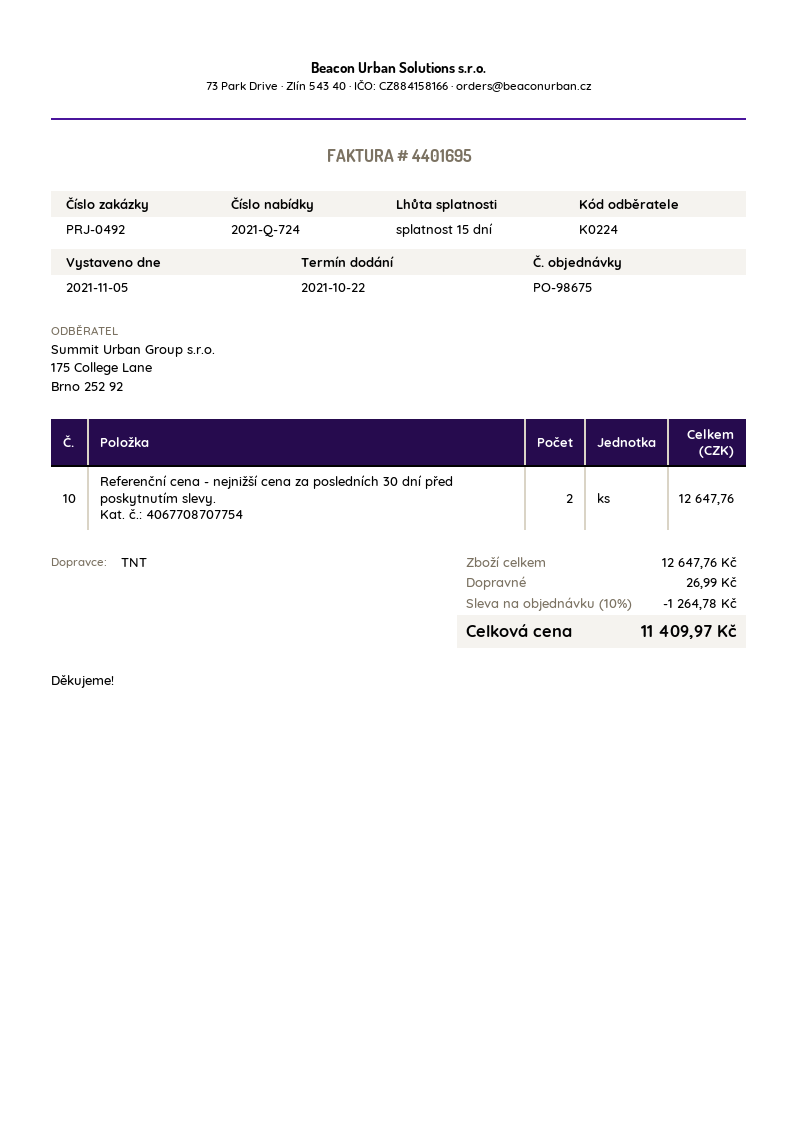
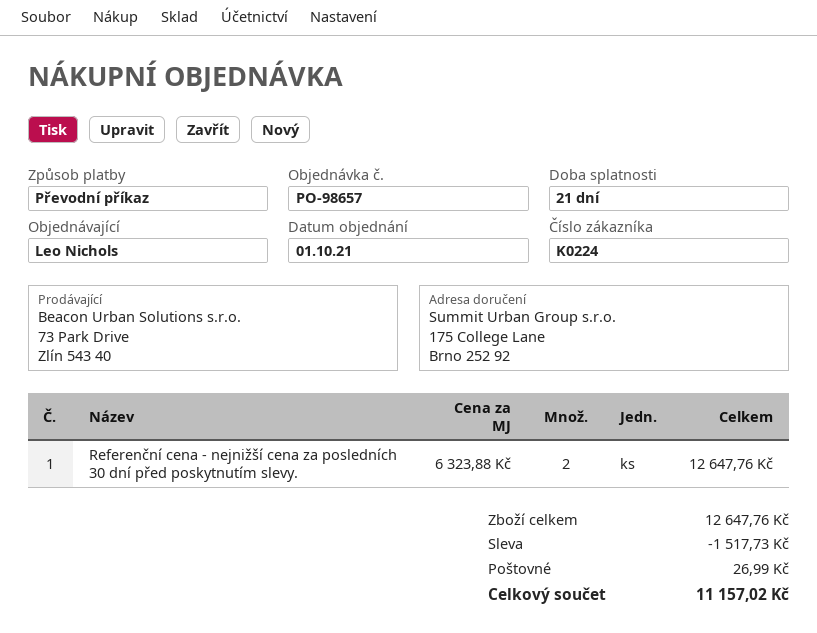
order number: PO-98675 -> PO-98657
payment terms: 15 days -> 21 days
discount: 1264.78 -> 1517.73
total: 11409.97 -> 11157.02

